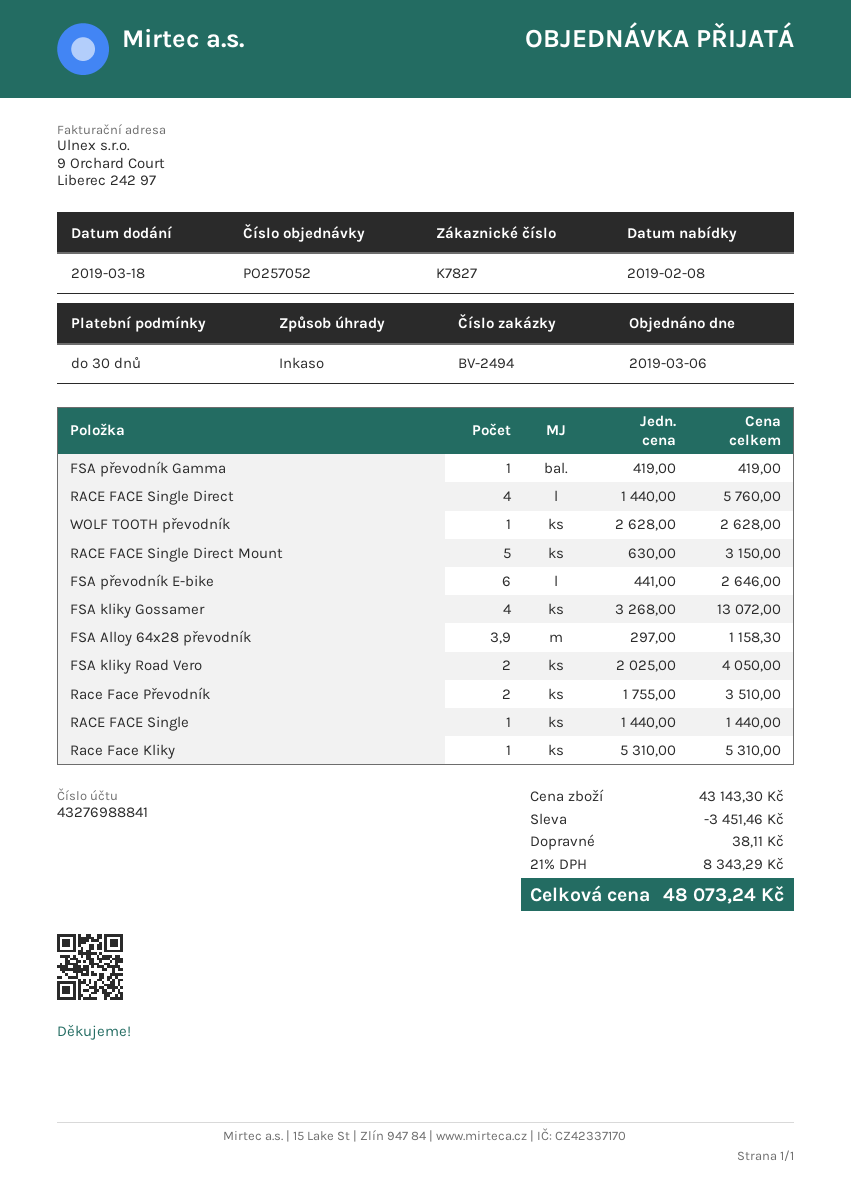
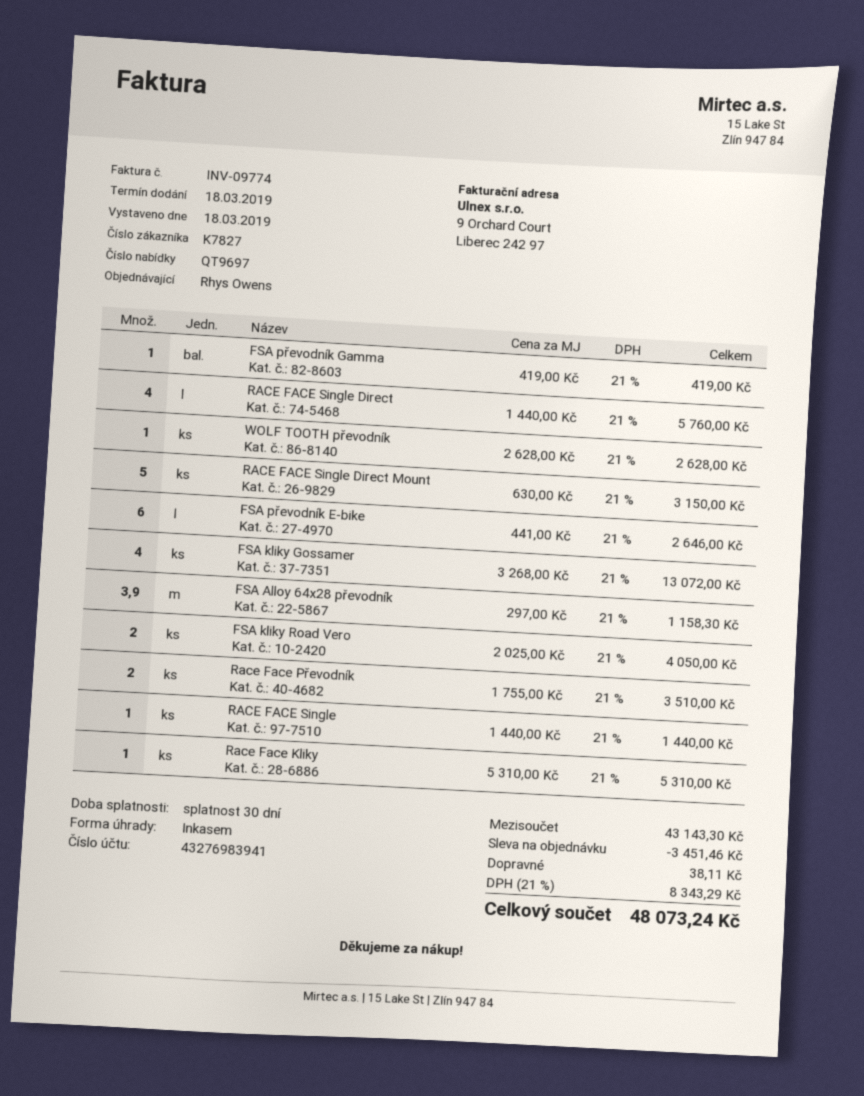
bank account: 43276988841 -> 43276983941

